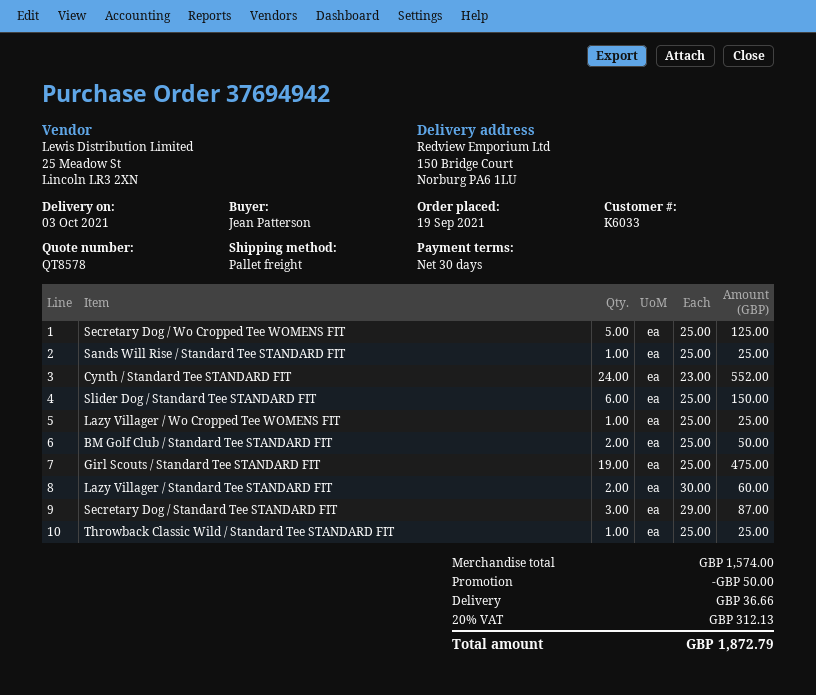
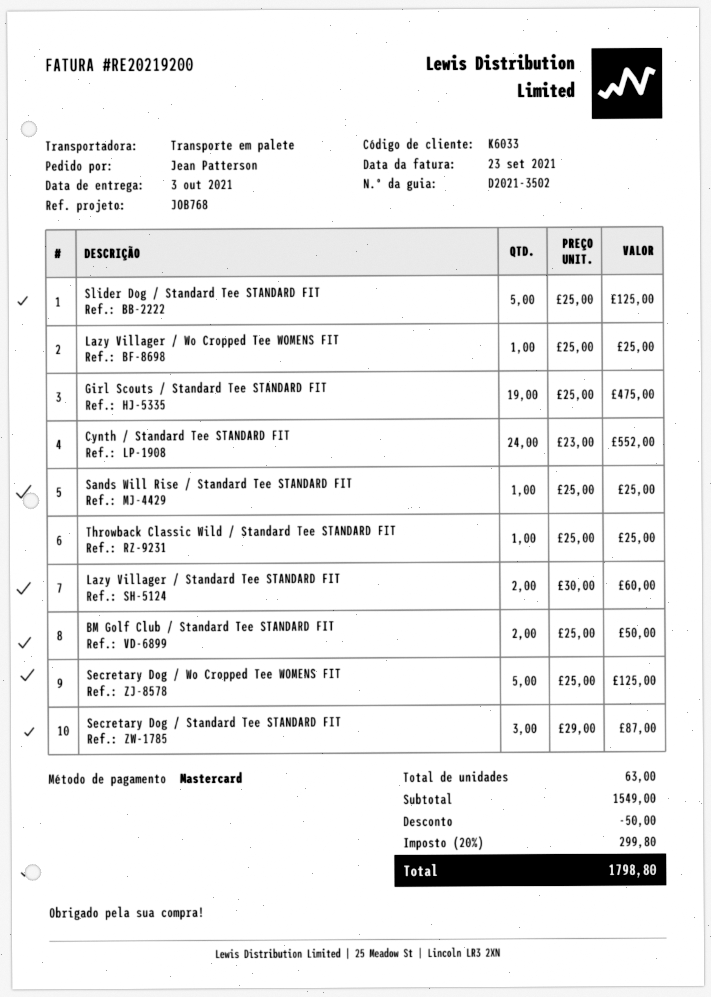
Slider Dog / Standard Tee STANDARD FIT: 6 x 25.00 = 150.00 -> 5 x 25.00 = 125.00
subtotal: 1574.00 -> 1549.00
shipping: 36.66 -> none
tax: 20% = 312.13 -> 20% = 299.80
total: 1872.79 -> 1798.80

